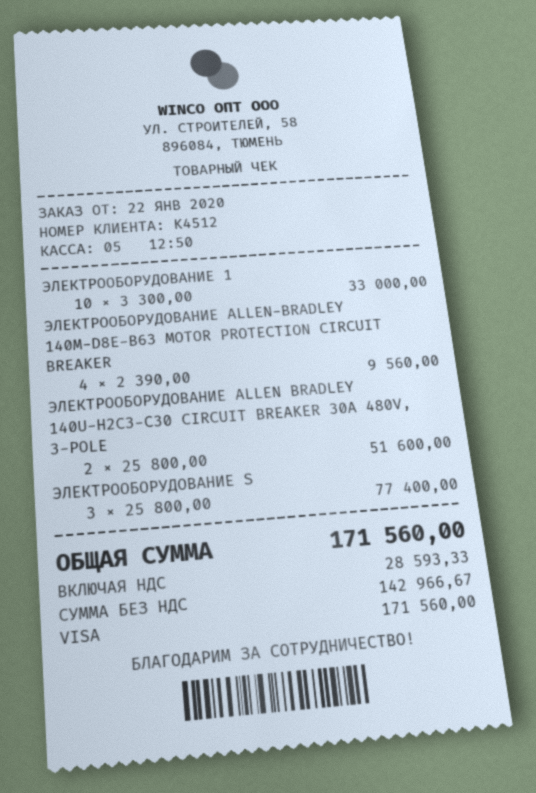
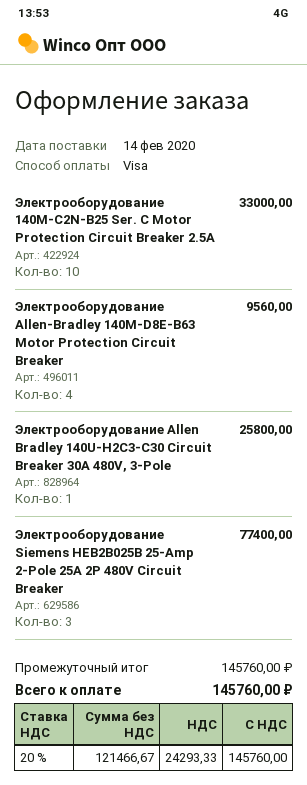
ЭЛЕКТРООБОРУДОВАНИЕ ALLEN BRADLEY 140U-H2C3-C30 CIRCUIT BREAKER 30A 480V, 3-POLE: 2 for 51600.00 -> 1 for 25800.00
net: 142966.67 -> 121466.67
tax: 28593.33 -> 24293.33
total: 171560.00 -> 145760.00

